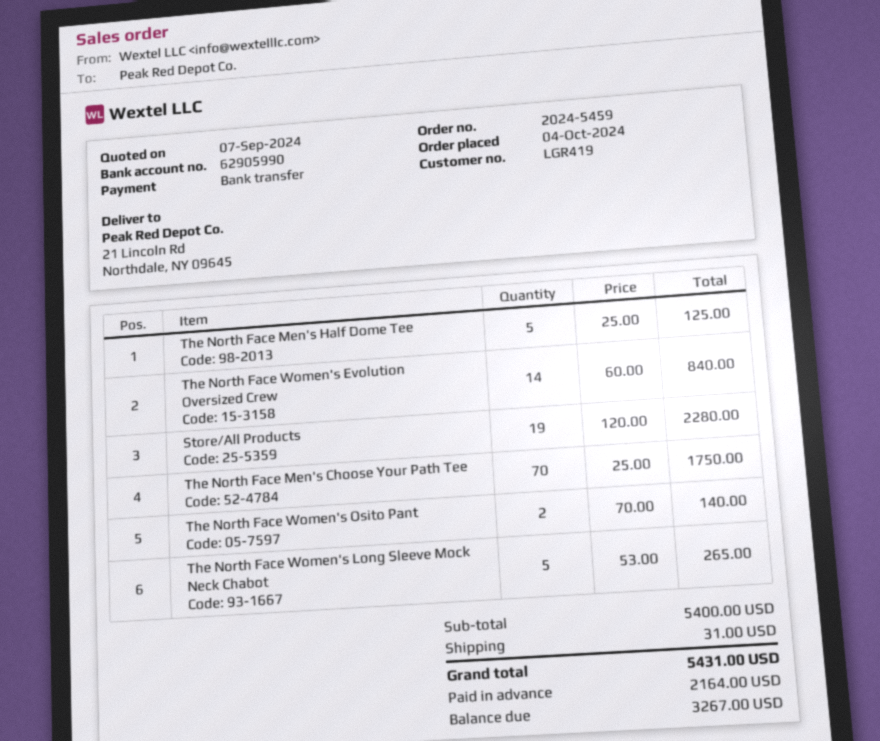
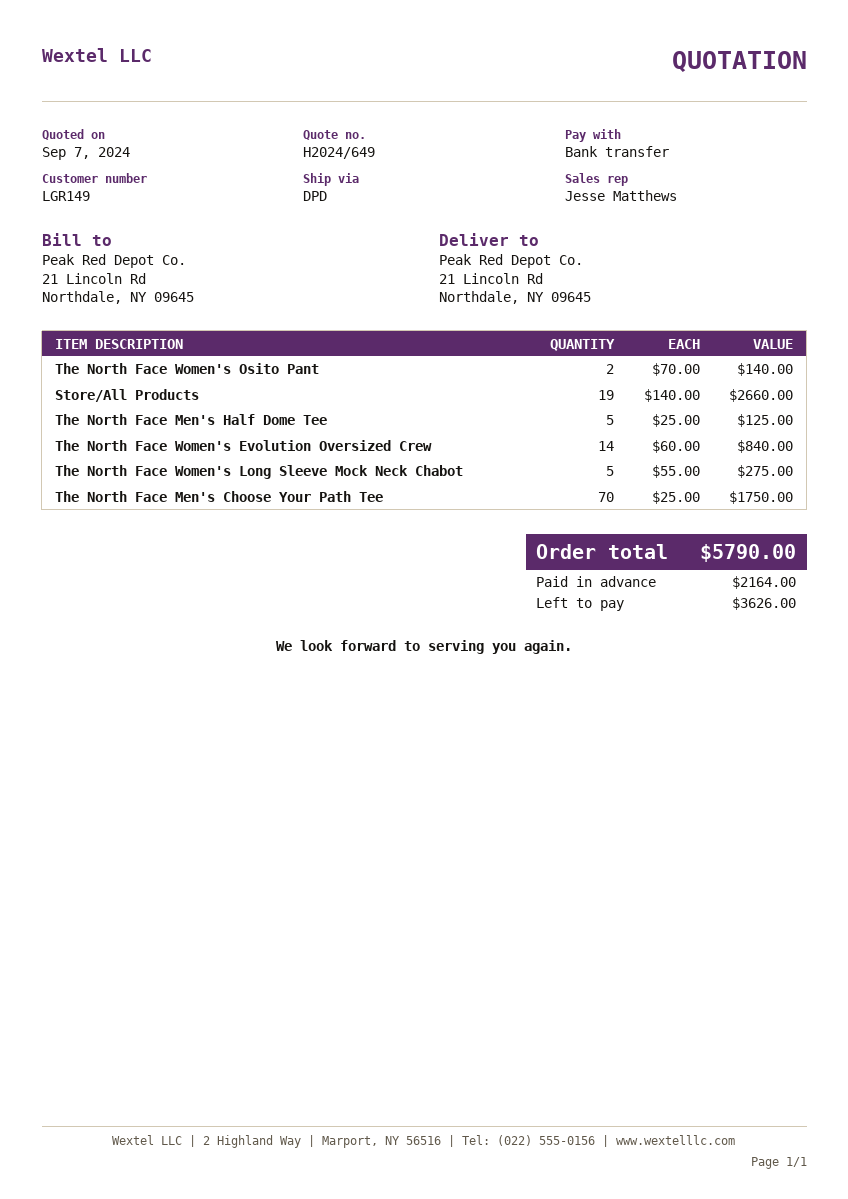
customer number: LGR419 -> LGR149
Store/All Products: 19 x 120.00 = 2280.00 -> 19 x 140.00 = 2660.00
The North Face Women's Long Sleeve Mock Neck Chabot: 5 x 53.00 = 265.00 -> 5 x 55.00 = 275.00
shipping: 31.00 -> none
total: 5431.00 -> 5790.00
balance: 3267.00 -> 3626.00

